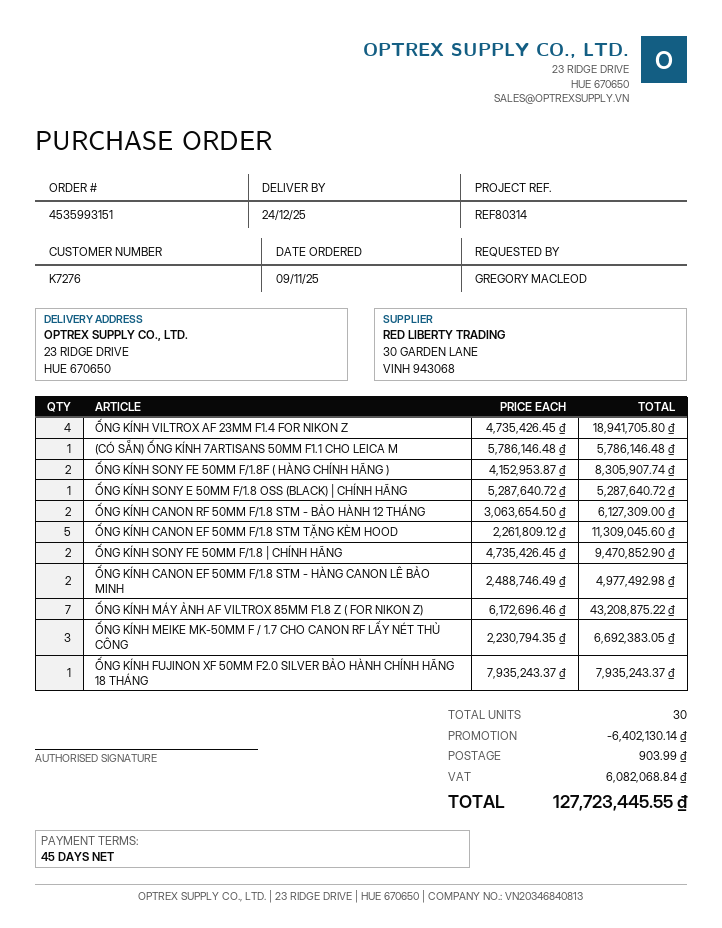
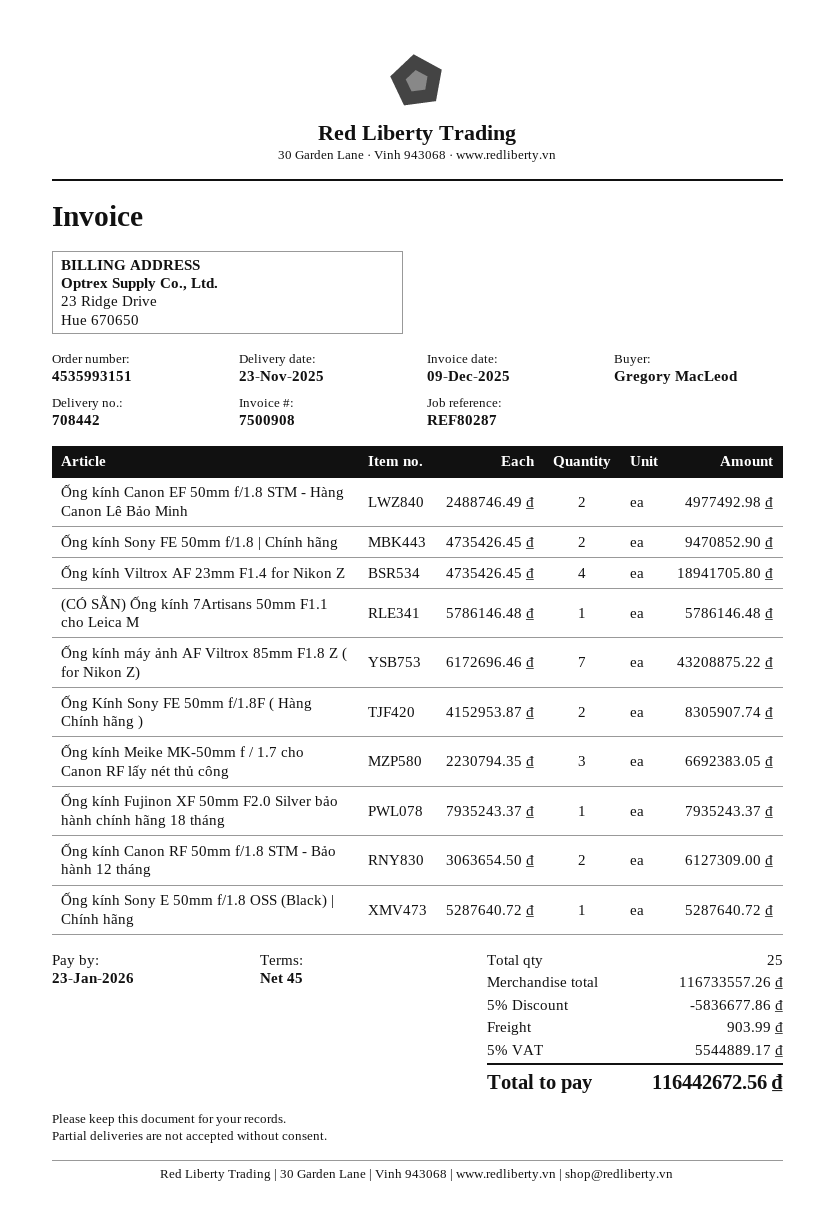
delivery date: 2025-12-24 -> 2025-11-23
reference: REF80314 -> REF80287
ỐNG KÍNH CANON EF 50MM F/1.8 STM TẶNG KÈM HOOD: 5 x 2261809.12 = 11309045.60 -> none
total quantity: 30 -> 25
discount: 6402130.14 -> 5836677.86
tax: 6082068.84 -> 5544889.17
total: 127723445.55 -> 116442672.56

